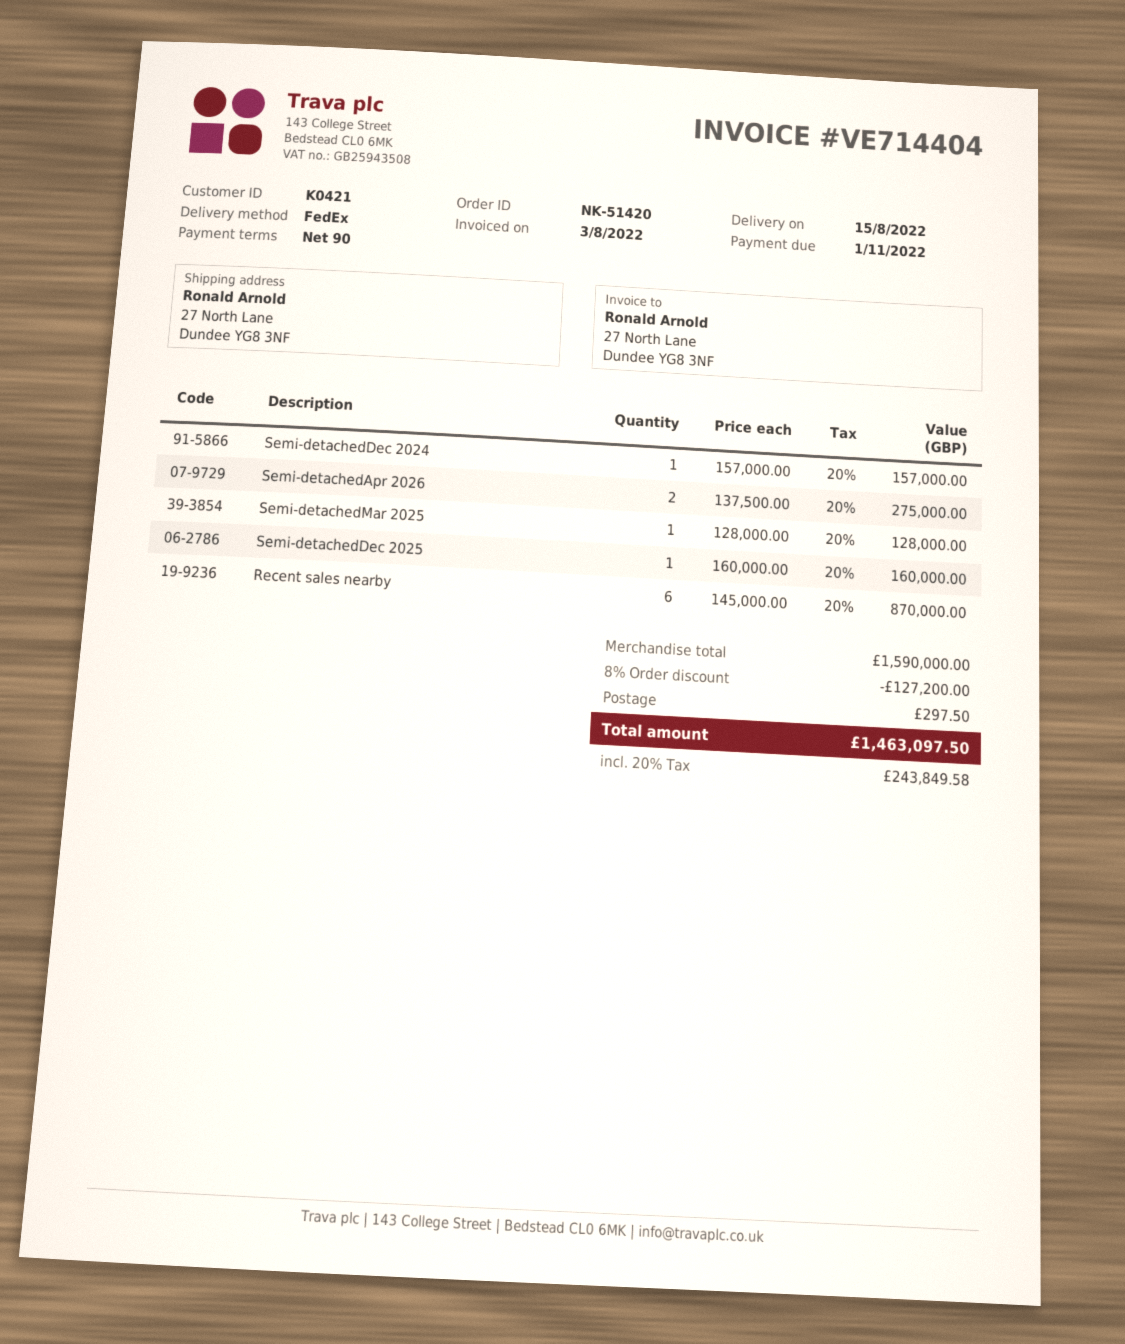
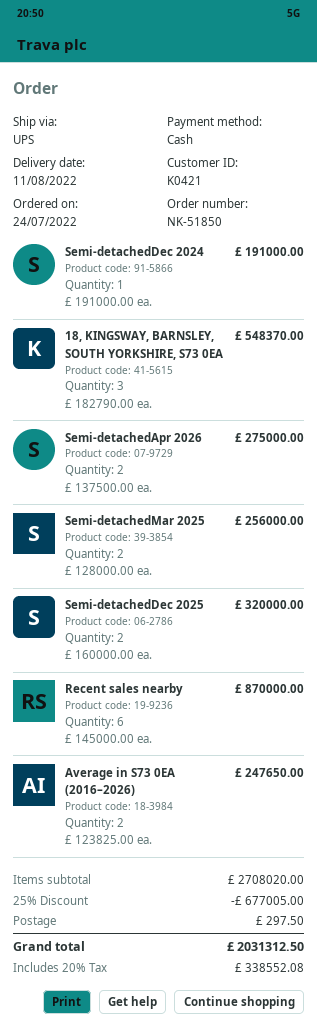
order number: NK-51420 -> NK-51850
delivery date: 2022-08-15 -> 2022-08-11
shipping method: FedEx -> UPS
Semi-detachedDec 2024: 1 x 157000.00 = 157000.00 -> 1 x 191000.00 = 191000.00
Semi-detachedMar 2025: 1 x 128000.00 = 128000.00 -> 2 x 128000.00 = 256000.00
Semi-detachedDec 2025: 1 x 160000.00 = 160000.00 -> 2 x 160000.00 = 320000.00
18, KINGSWAY, BARNSLEY, SOUTH YORKSHIRE, S73 0EA: none -> 3 x 182790.00 = 548370.00
Average in S73 0EA (2016–2026): none -> 2 x 123825.00 = 247650.00
subtotal: 1590000.00 -> 2708020.00
discount: 8% = 127200.00 -> 25% = 677005.00
tax: 20% = 243849.58 -> 20% = 338552.08
total: 1463097.50 -> 2031312.50

